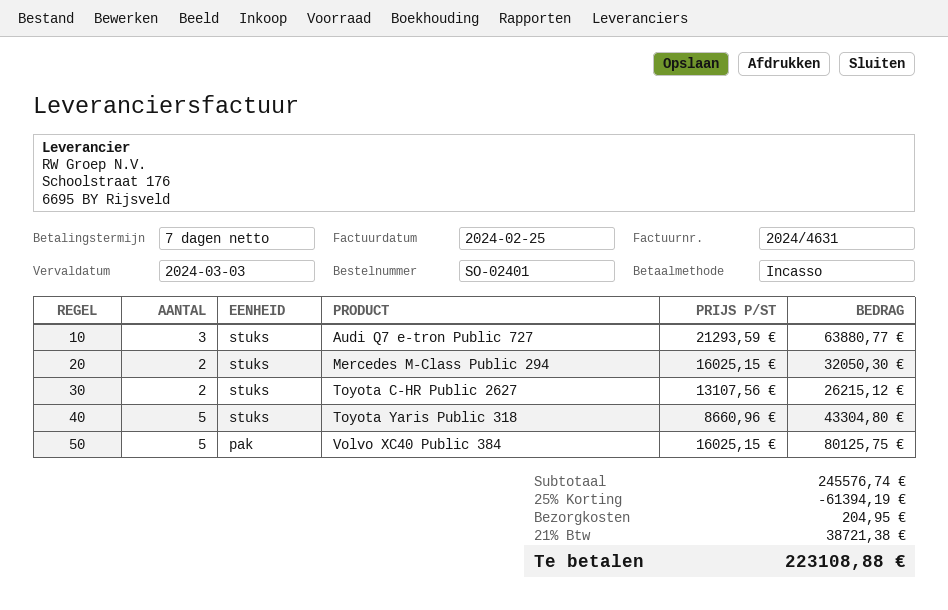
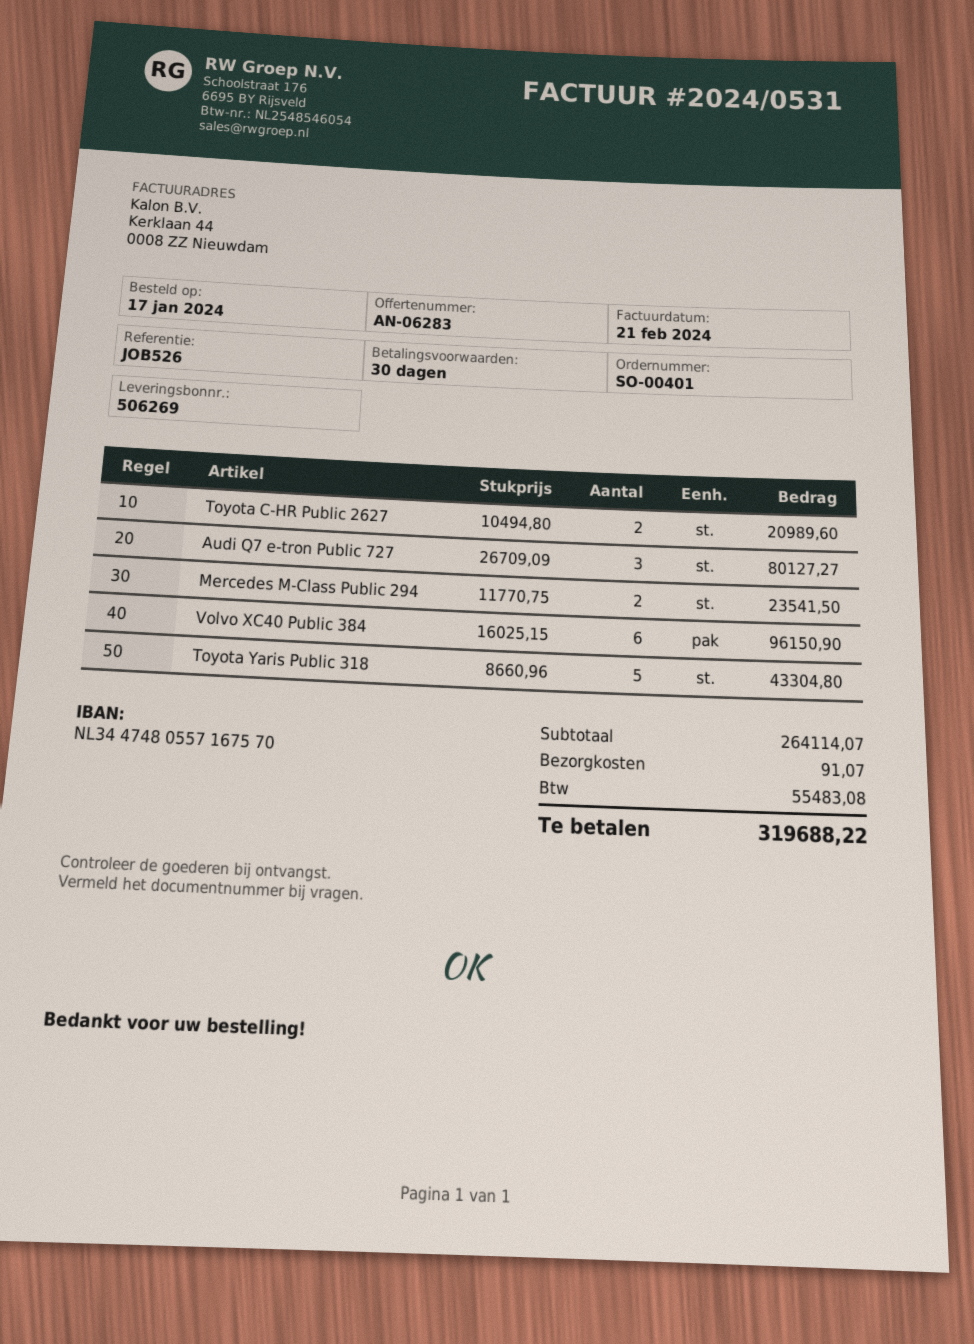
order number: SO-02401 -> SO-00401
invoice number: 2024/4631 -> 2024/0531
invoice date: 2024-02-25 -> 2024-02-21
payment terms: 7 days -> 30 days
Audi Q7 e-tron Public 727: 3 x 21293.59 = 63880.77 -> 3 x 26709.09 = 80127.27
Mercedes M-Class Public 294: 2 x 16025.15 = 32050.30 -> 2 x 11770.75 = 23541.50
Toyota C-HR Public 2627: 2 x 13107.56 = 26215.12 -> 2 x 10494.80 = 20989.60
Volvo XC40 Public 384: 5 x 16025.15 = 80125.75 -> 6 x 16025.15 = 96150.90
subtotal: 245576.74 -> 264114.07
discount: 25% = 61394.19 -> none
shipping: 204.95 -> 91.07
tax: 38721.38 -> 55483.08
total: 223108.88 -> 319688.22

